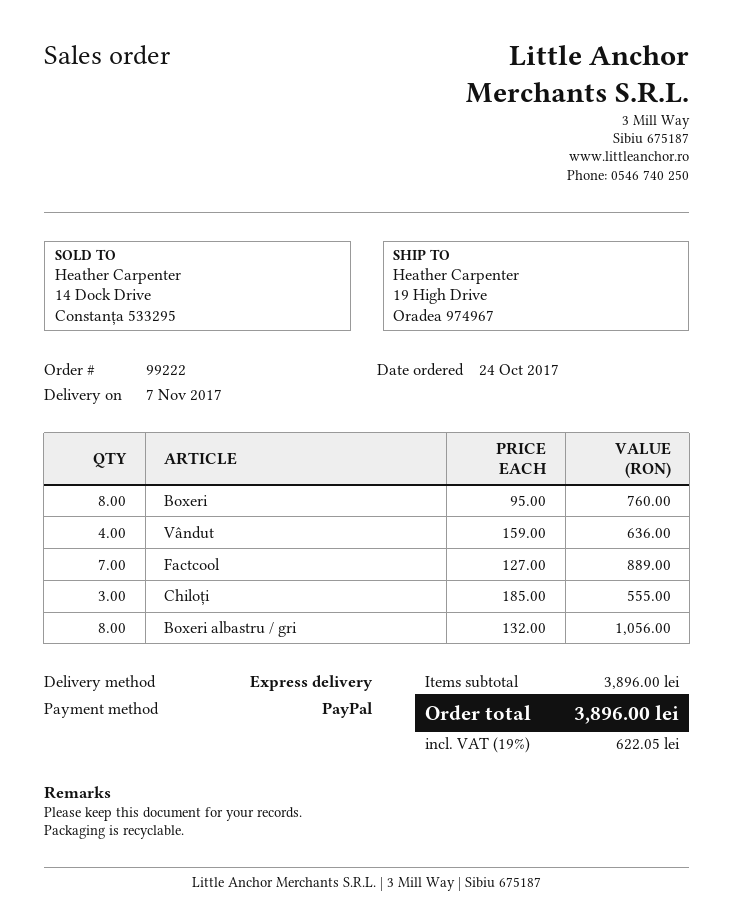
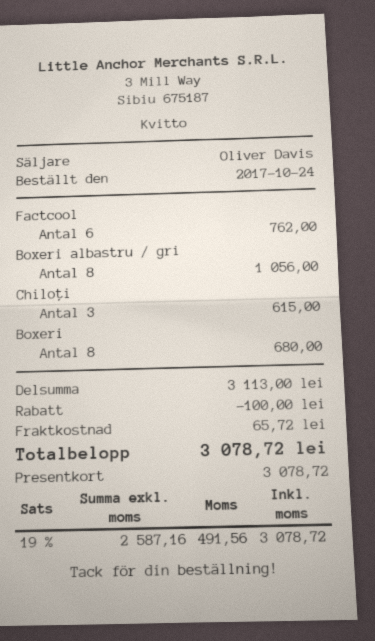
payment method: PayPal -> gift card
Boxeri: 8 for 760.00 -> 8 for 680.00
Vândut: 4 for 636.00 -> none
Factcool: 7 for 889.00 -> 6 for 762.00
Chiloți: 3 for 555.00 -> 3 for 615.00
subtotal: 3896.00 -> 3113.00
discount: none -> 100.00
shipping: none -> 65.72
tax: 19% = 622.05 -> 19% = 491.56
total: 3896.00 -> 3078.72

